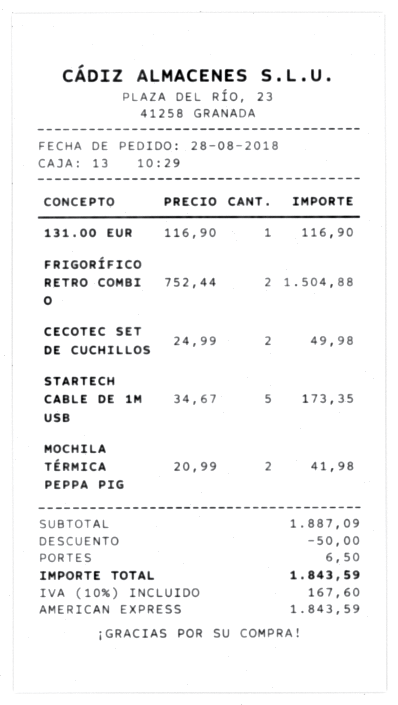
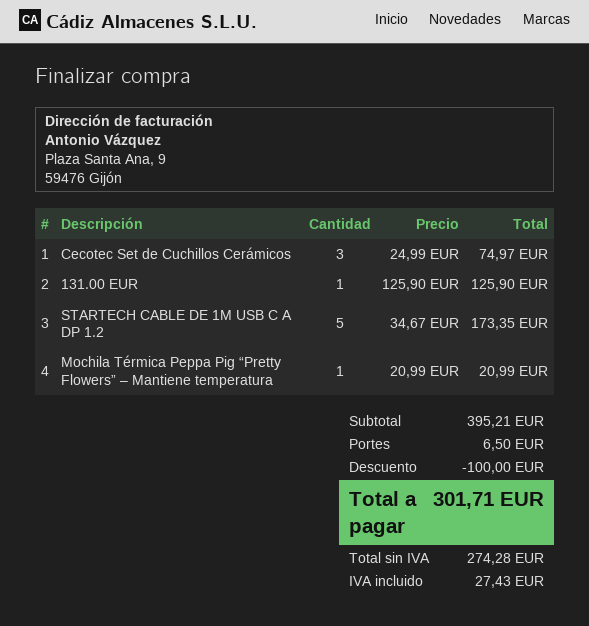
131.00 EUR: 1 x 116.90 = 116.90 -> 1 x 125.90 = 125.90
FRIGORÍFICO RETRO COMBI O: 2 x 752.44 = 1504.88 -> none
CECOTEC SET DE CUCHILLOS: 2 x 24.99 = 49.98 -> 3 x 24.99 = 74.97
MOCHILA TÉRMICA PEPPA PIG: 2 x 20.99 = 41.98 -> 1 x 20.99 = 20.99
subtotal: 1887.09 -> 395.21
discount: 50.00 -> 100.00
tax: 167.60 -> 27.43
total: 1843.59 -> 301.71

